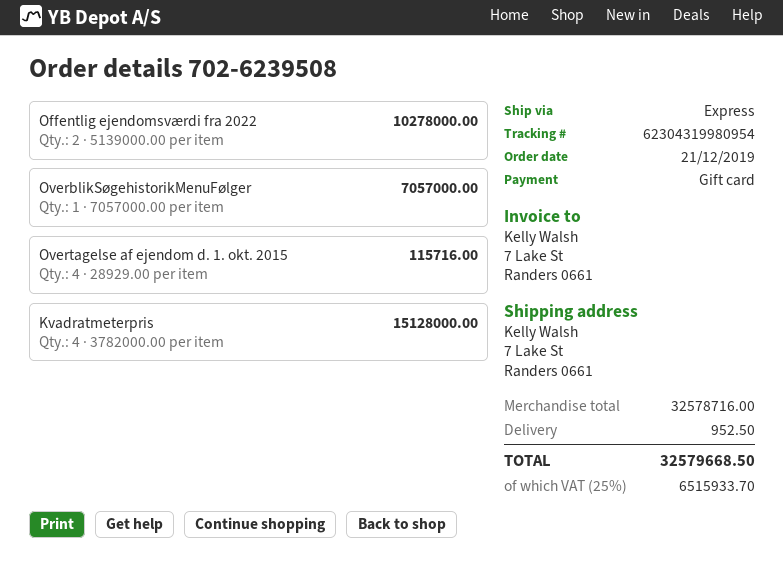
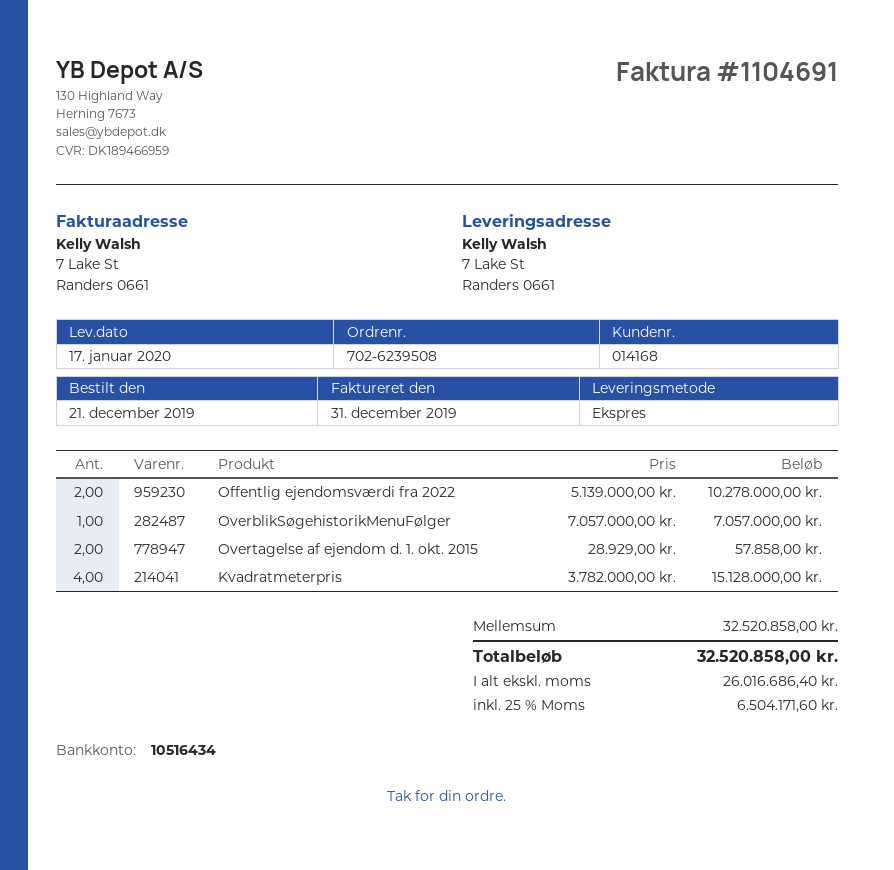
Overtagelse af ejendom d. 1. okt. 2015: 4 x 28929.00 = 115716.00 -> 2 x 28929.00 = 57858.00
subtotal: 32578716.00 -> 32520858.00
shipping: 952.50 -> none
tax: 25% = 6515933.70 -> 25% = 6504171.60
total: 32579668.50 -> 32520858.00

